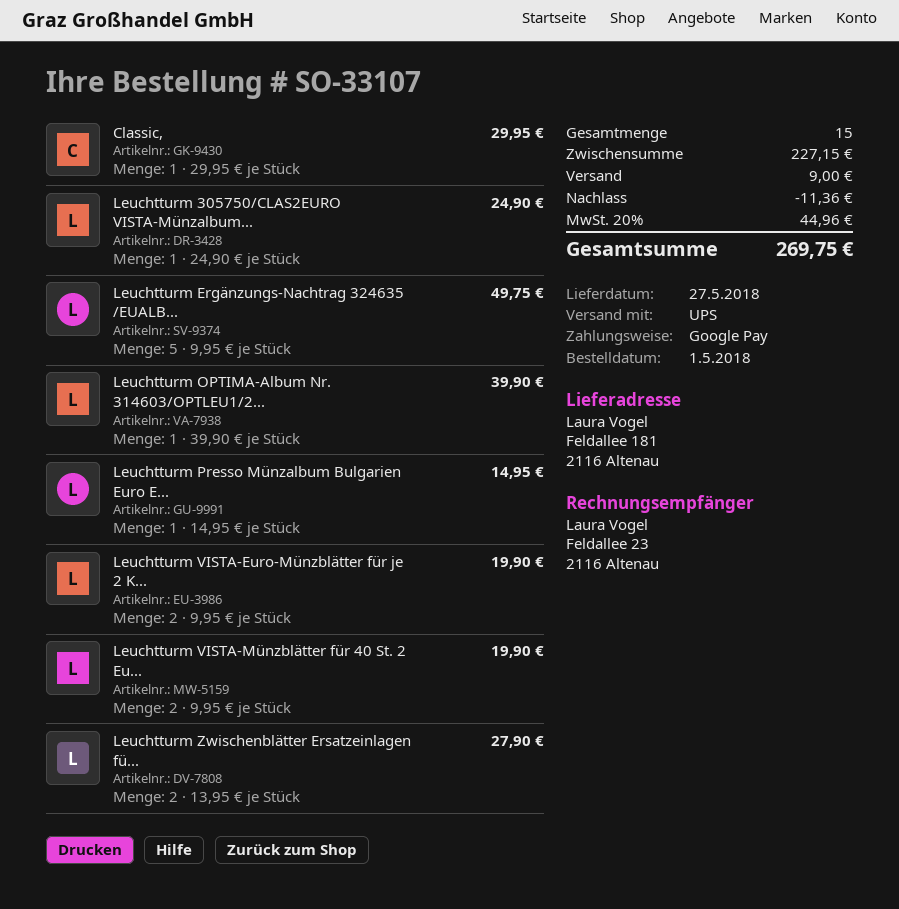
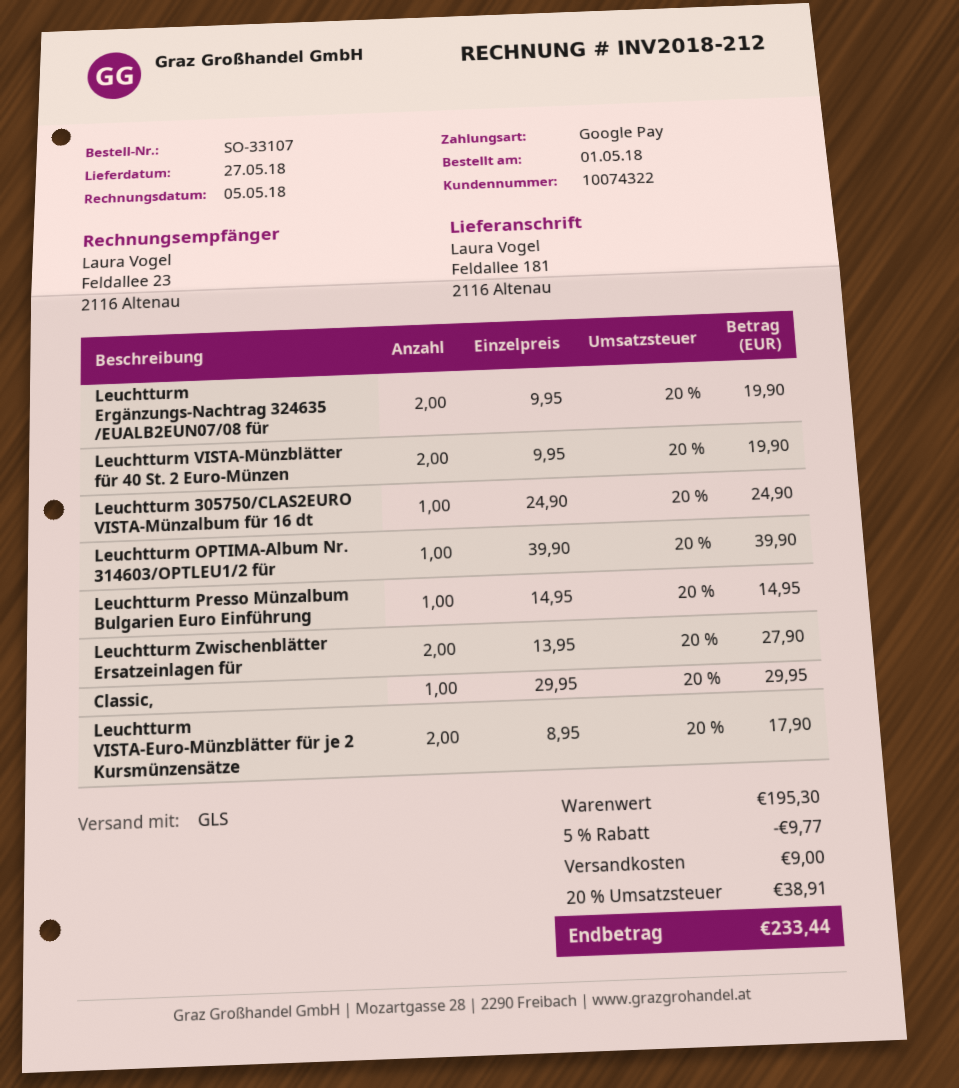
shipping method: UPS -> GLS
Leuchtturm Ergänzungs-Nachtrag 324635 /EUALB...: 5 x 9.95 = 49.75 -> 2 x 9.95 = 19.90
Leuchtturm VISTA-Euro-Münzblätter für je 2 K...: 2 x 9.95 = 19.90 -> 2 x 8.95 = 17.90
subtotal: 227.15 -> 195.30
discount: 11.36 -> 9.77
tax: 20% = 44.96 -> 20% = 38.91
total: 269.75 -> 233.44

